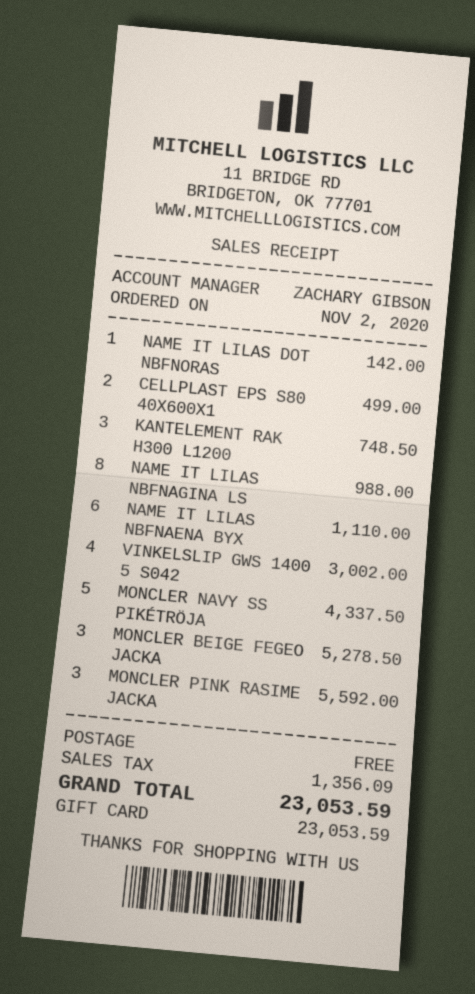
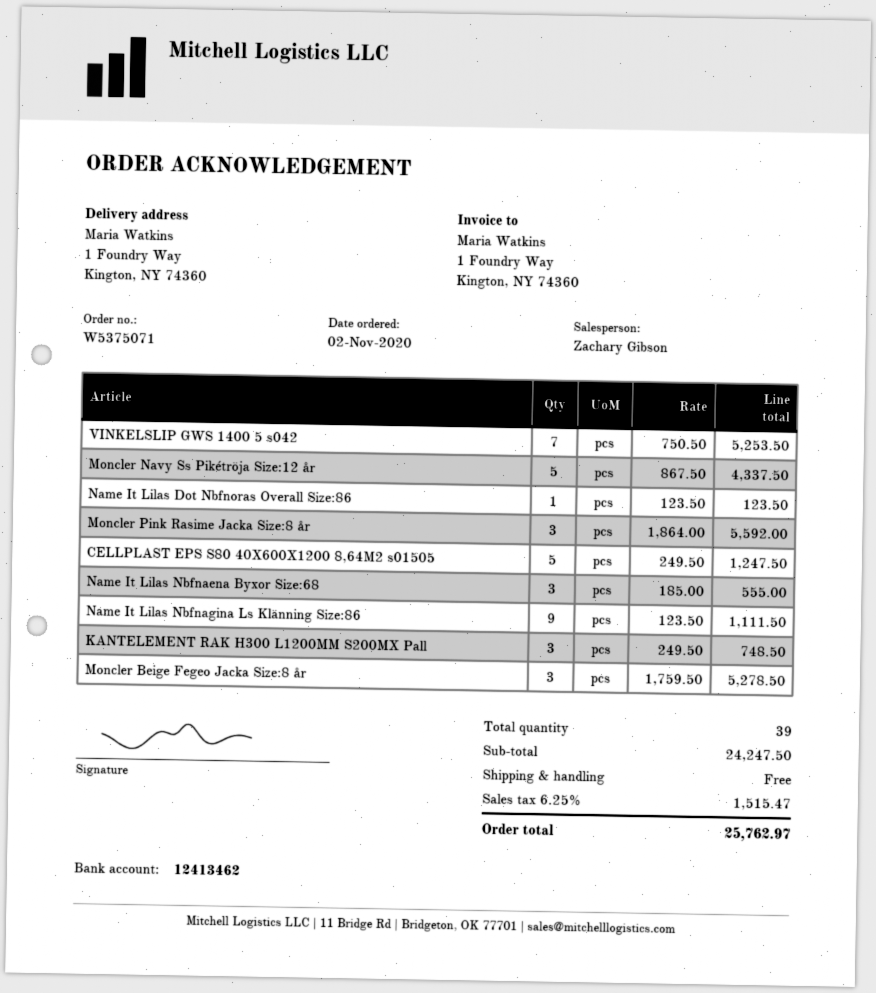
NAME IT LILAS DOT NBFNORAS: 1 for 142.00 -> 1 for 123.50
CELLPLAST EPS S80 40X600X1: 2 for 499.00 -> 5 for 1247.50
NAME IT LILAS NBFNAGINA LS: 8 for 988.00 -> 9 for 1111.50
NAME IT LILAS NBFNAENA BYX: 6 for 1110.00 -> 3 for 555.00
VINKELSLIP GWS 1400 5 S042: 4 for 3002.00 -> 7 for 5253.50
tax: 1356.09 -> 1515.47
total: 23053.59 -> 25762.97

